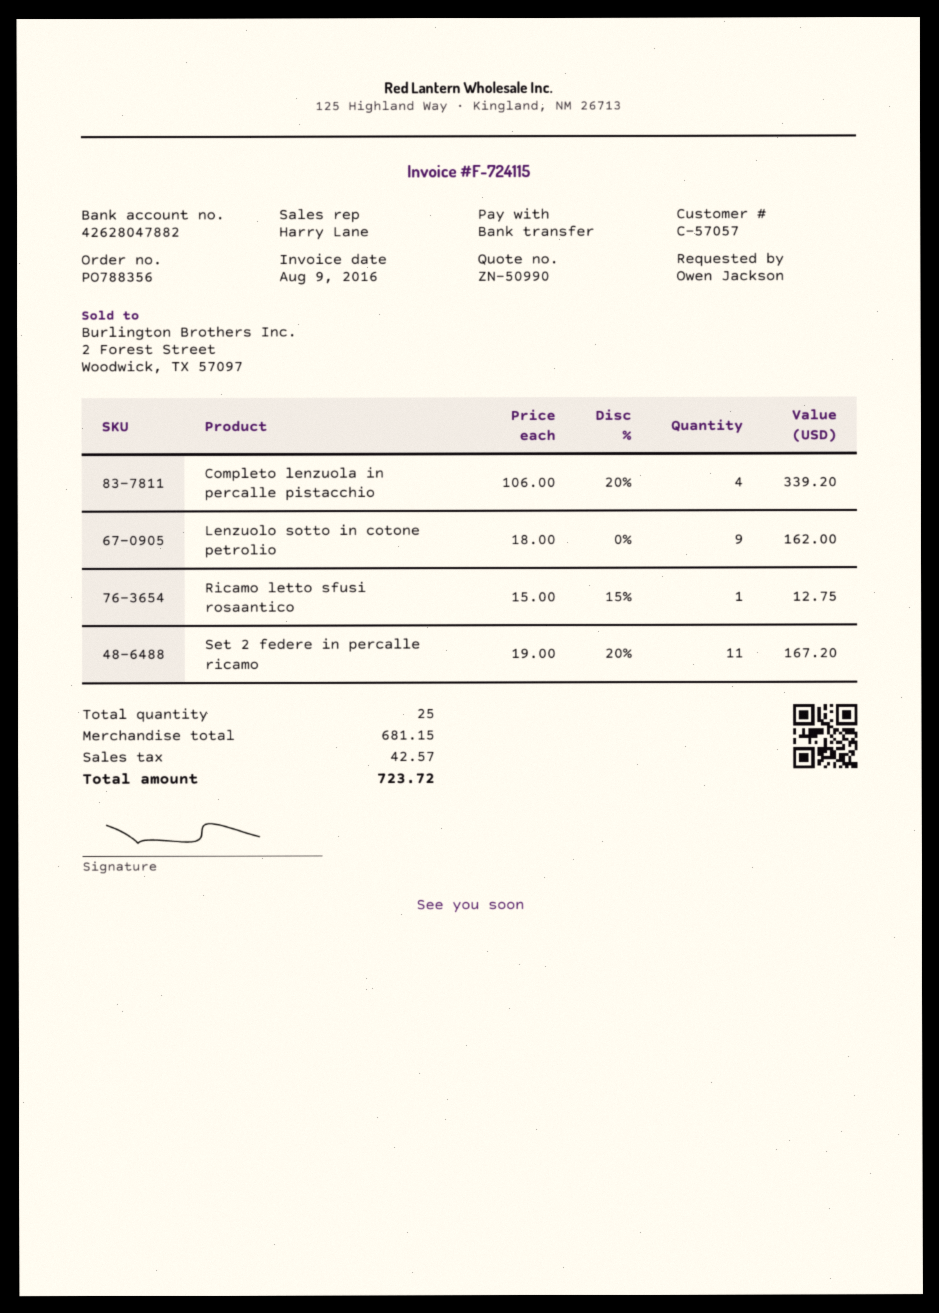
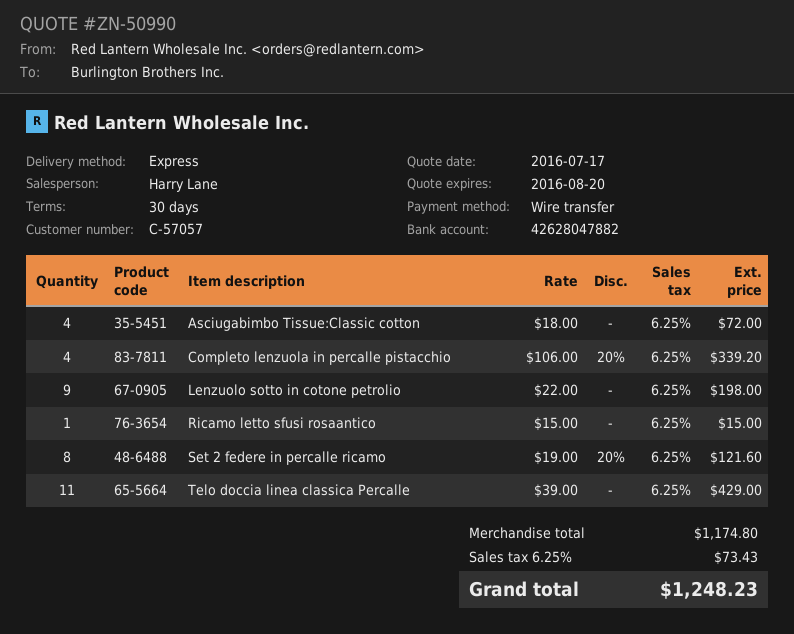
Lenzuolo sotto in cotone petrolio: 9 x 18.00 = 162.00 -> 9 x 22.00 = 198.00
Ricamo letto sfusi rosaantico: 1 x 15.00 - 15% = 12.75 -> 1 x 15.00 = 15.00
Set 2 federe in percalle ricamo: 11 x 19.00 - 20% = 167.20 -> 8 x 19.00 - 20% = 121.60
Asciugabimbo Tissue:Classic cotton: none -> 4 x 18.00 = 72.00
Telo doccia linea classica Percalle: none -> 11 x 39.00 = 429.00
subtotal: 681.15 -> 1174.80
tax: 42.57 -> 73.43
total: 723.72 -> 1248.23

